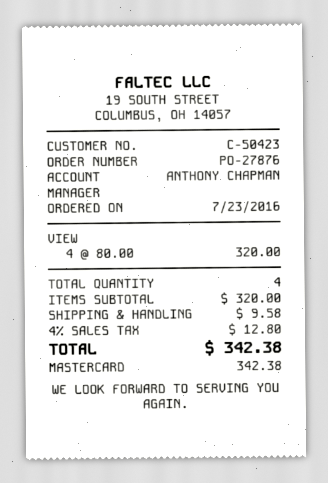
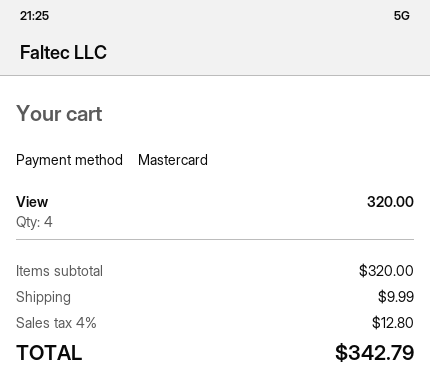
shipping: 9.58 -> 9.99
total: 342.38 -> 342.79

